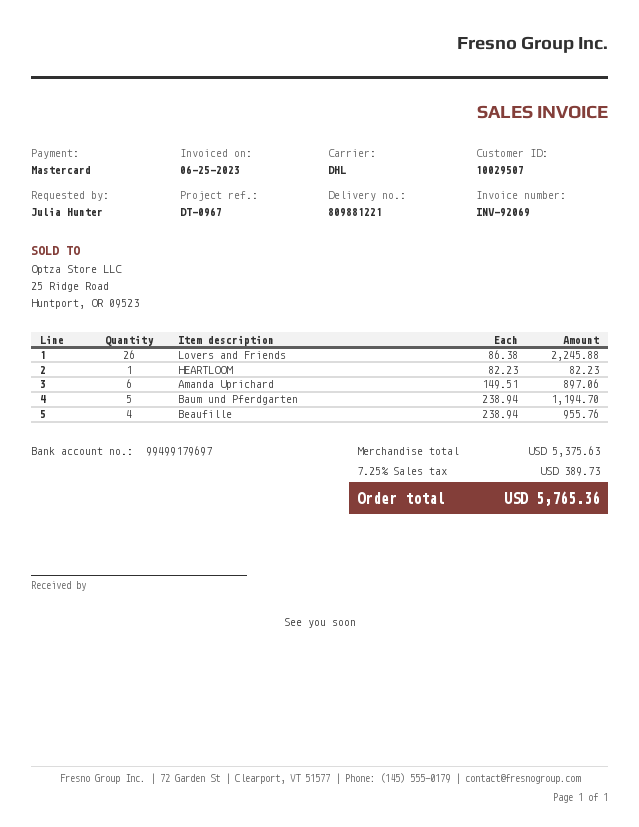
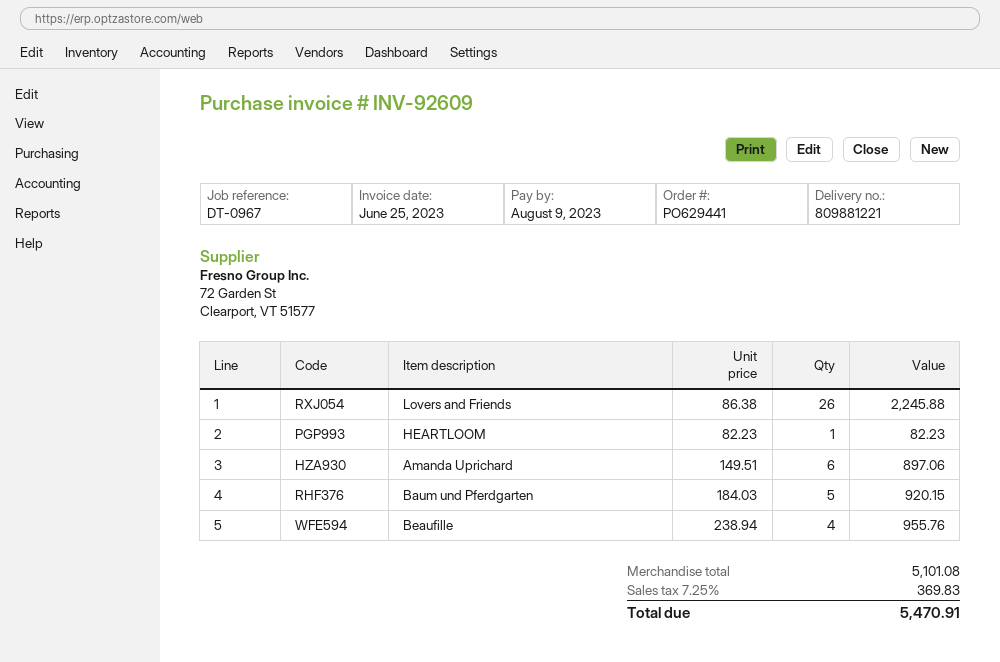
invoice number: INV-92069 -> INV-92609
Baum und Pferdgarten: 5 x 238.94 = 1194.70 -> 5 x 184.03 = 920.15
subtotal: 5375.63 -> 5101.08
tax: 7.25% = 389.73 -> 7.25% = 369.83
total: 5765.36 -> 5470.91

